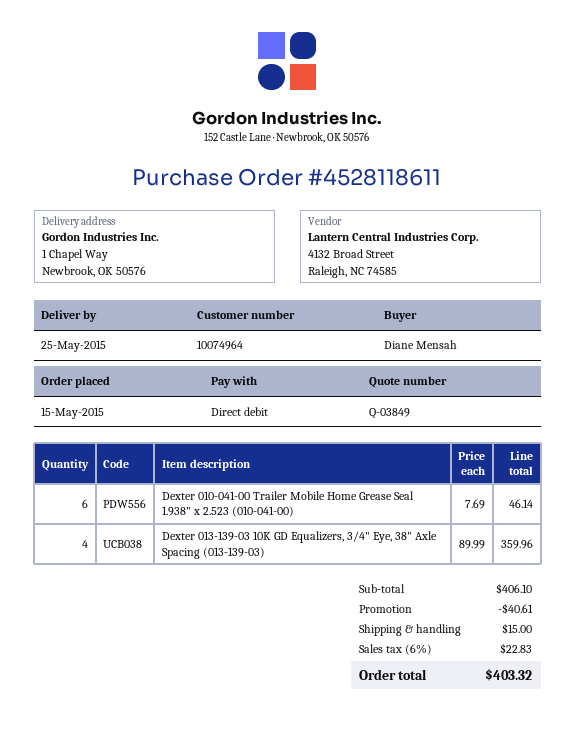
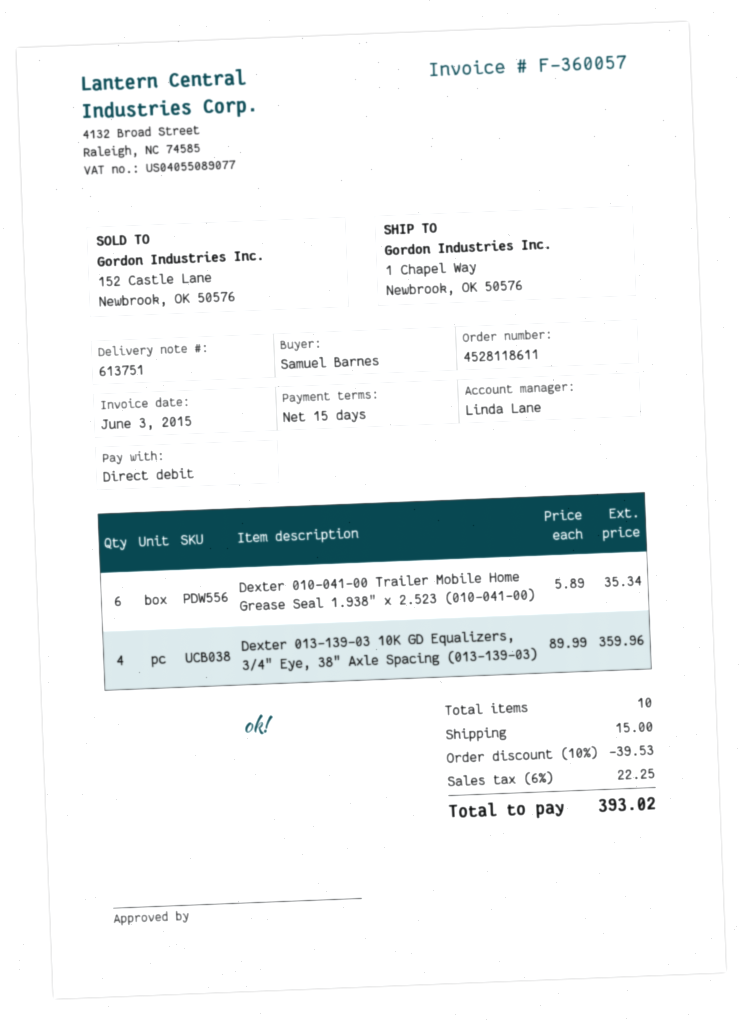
ordered by: Diane Mensah -> Samuel Barnes
Dexter 010-041-00 Trailer Mobile Home Grease Seal 1.938" x 2.523 (010-041-00): 6 x 7.69 = 46.14 -> 6 x 5.89 = 35.34
discount: 40.61 -> 39.53
tax: 6% = 22.83 -> 6% = 22.25
total: 403.32 -> 393.02

